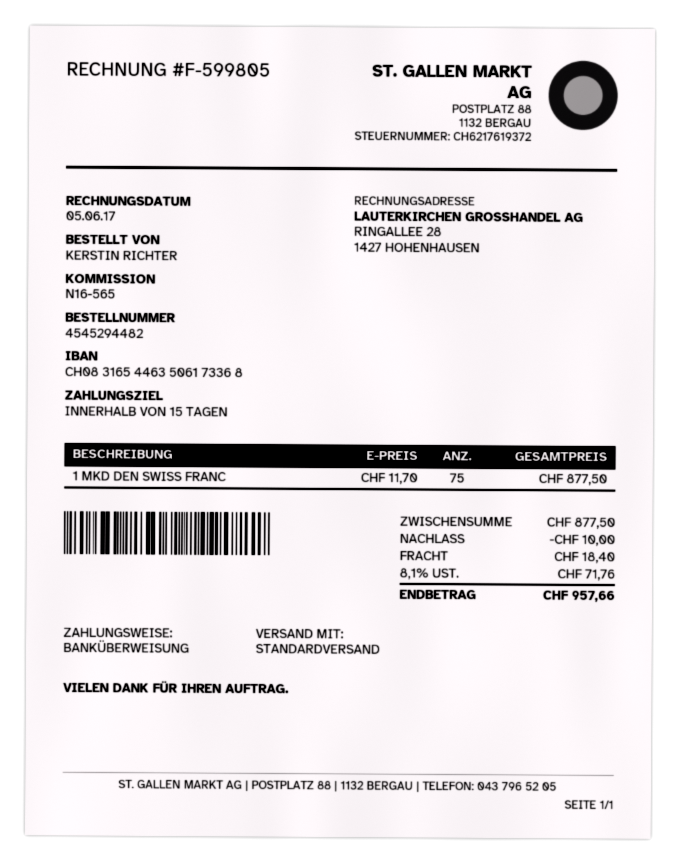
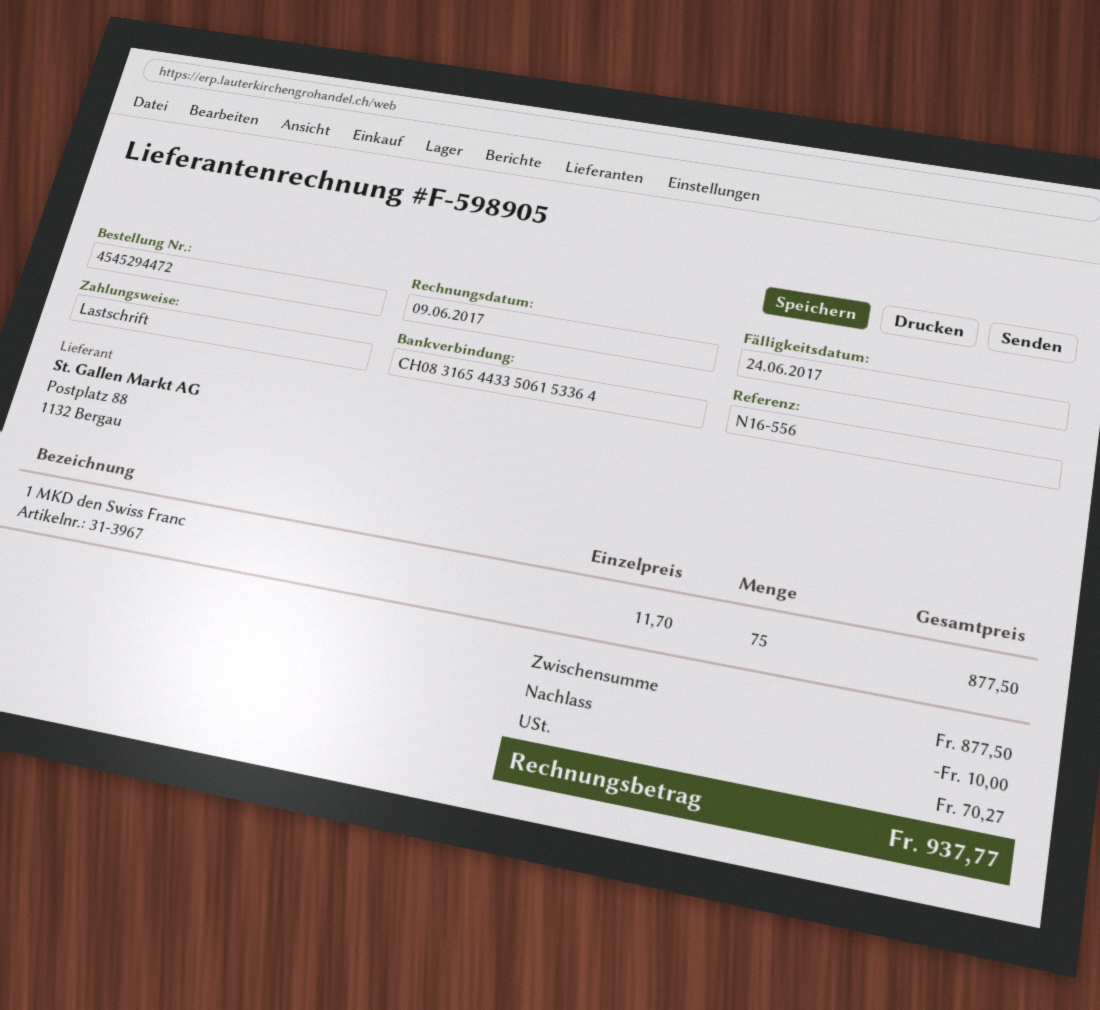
order number: 4545294482 -> 4545294472
invoice number: F-599805 -> F-598905
invoice date: 2017-06-05 -> 2017-06-09
reference: N16-565 -> N16-556
payment method: bank transfer -> direct debit
bank account: CH0831654463506173368 -> CH0831654433506153364
shipping: 18.40 -> none
tax: 71.76 -> 70.27
total: 957.66 -> 937.77

